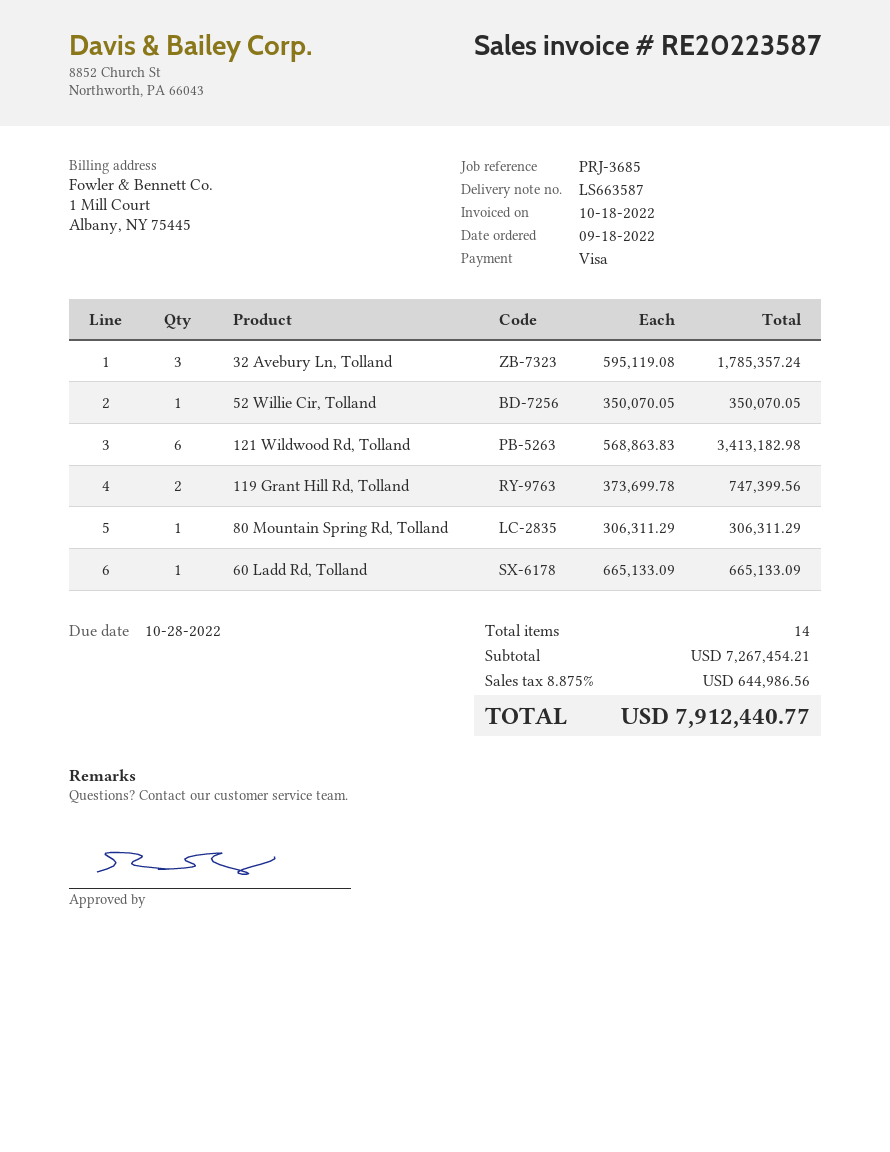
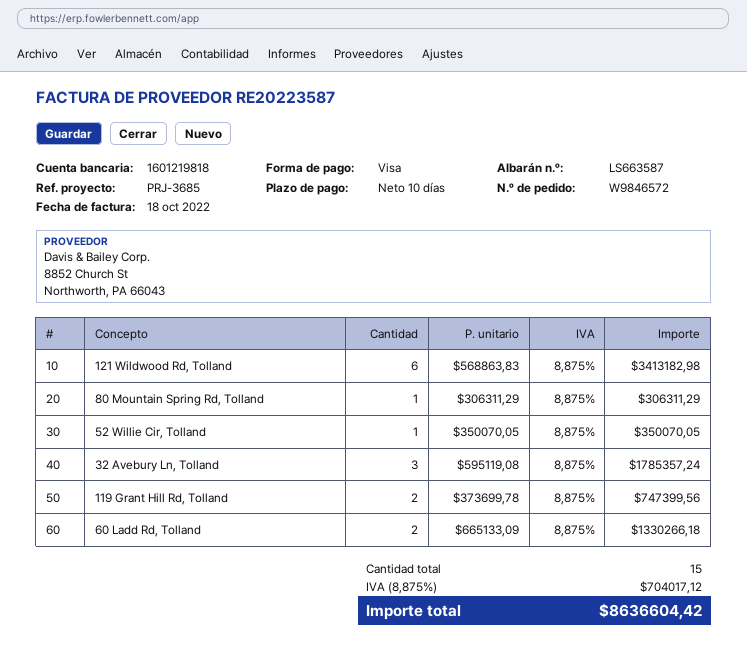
60 Ladd Rd, Tolland: 1 x 665133.09 = 665133.09 -> 2 x 665133.09 = 1330266.18
total quantity: 14 -> 15
tax: 8.875% = 644986.56 -> 8.875% = 704017.12
total: 7912440.77 -> 8636604.42

